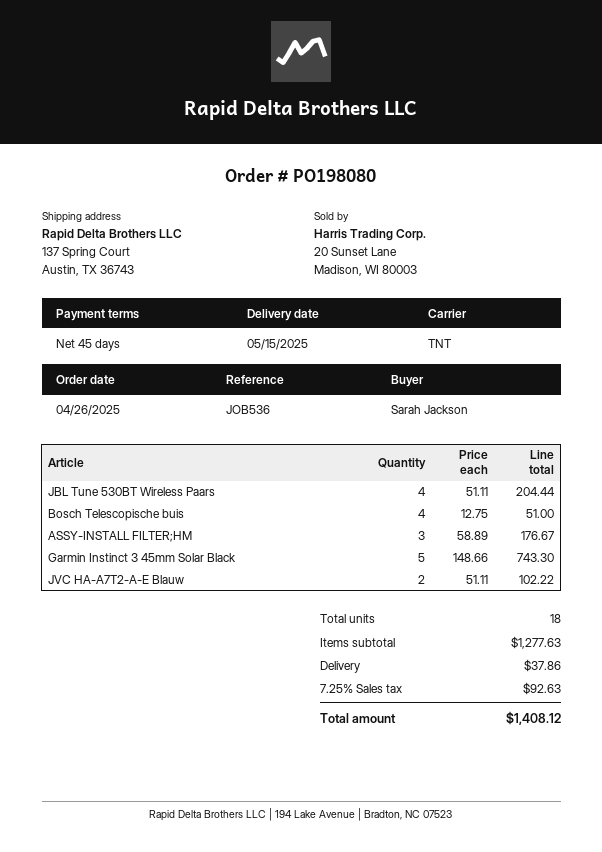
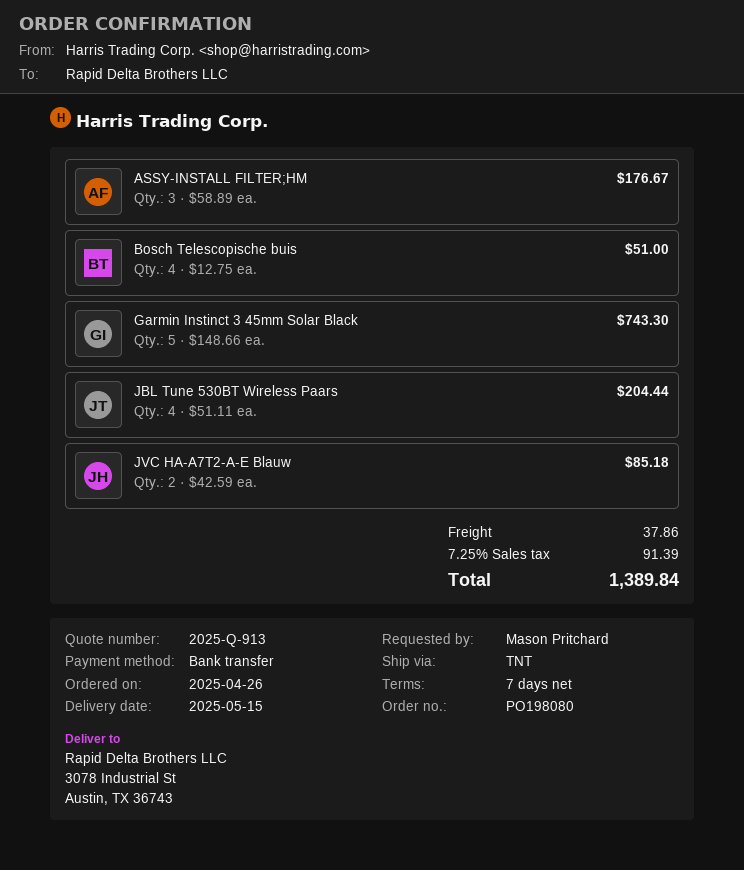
payment terms: 45 days -> 7 days
ordered by: Sarah Jackson -> Mason Pritchard
ship to: 137 Spring Court, Austin, TX 36743 -> 3078 Industrial St, Austin, TX 36743
JVC HA-A7T2-A-E Blauw: 2 x 51.11 = 102.22 -> 2 x 42.59 = 85.18
tax: 7.25% = 92.63 -> 7.25% = 91.39
total: 1408.12 -> 1389.84

